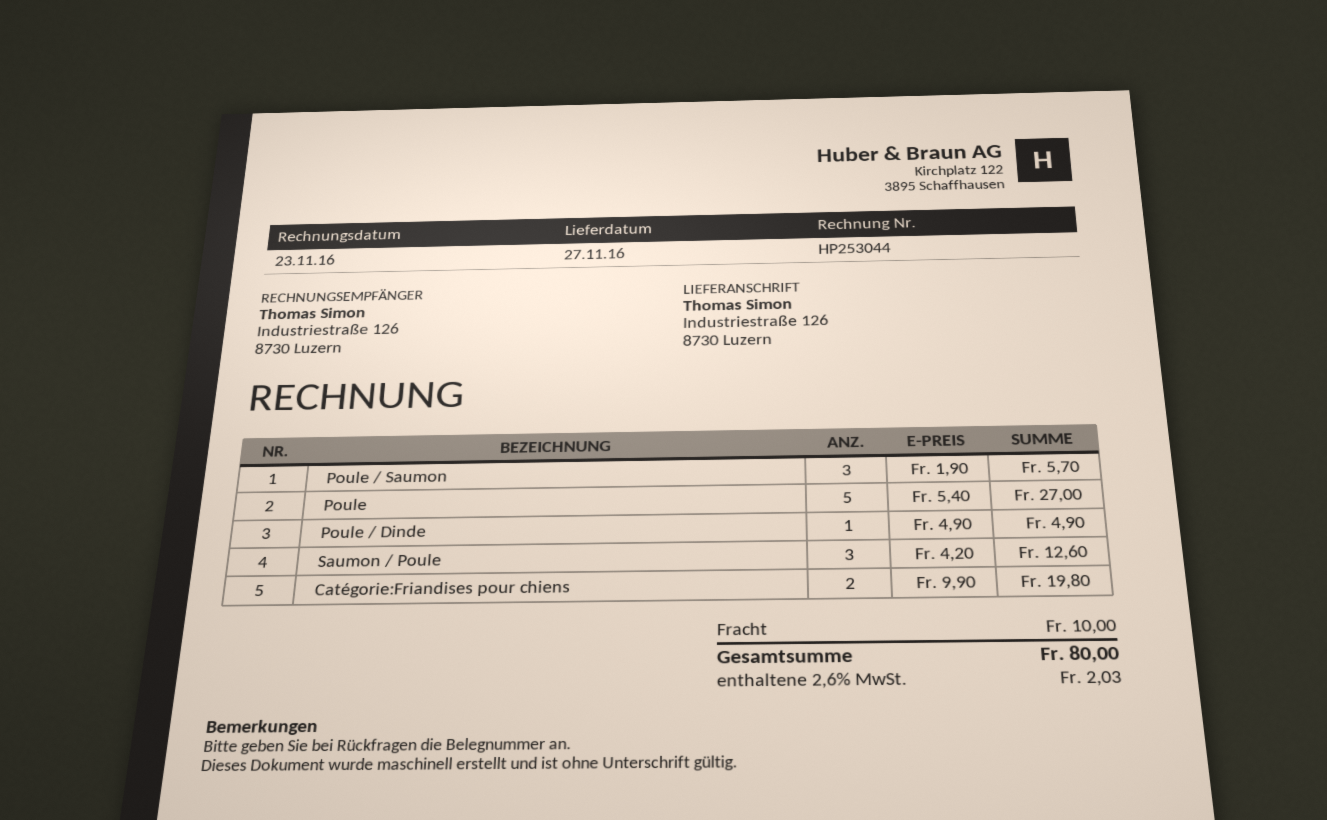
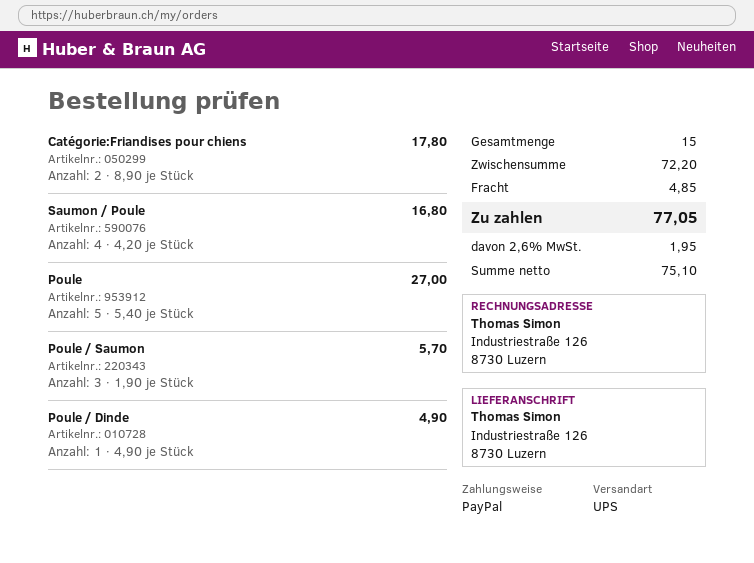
Saumon / Poule: 3 x 4.20 = 12.60 -> 4 x 4.20 = 16.80
Catégorie:Friandises pour chiens: 2 x 9.90 = 19.80 -> 2 x 8.90 = 17.80
shipping: 10.00 -> 4.85
tax: 2.6% = 2.03 -> 2.6% = 1.95
total: 80.00 -> 77.05

